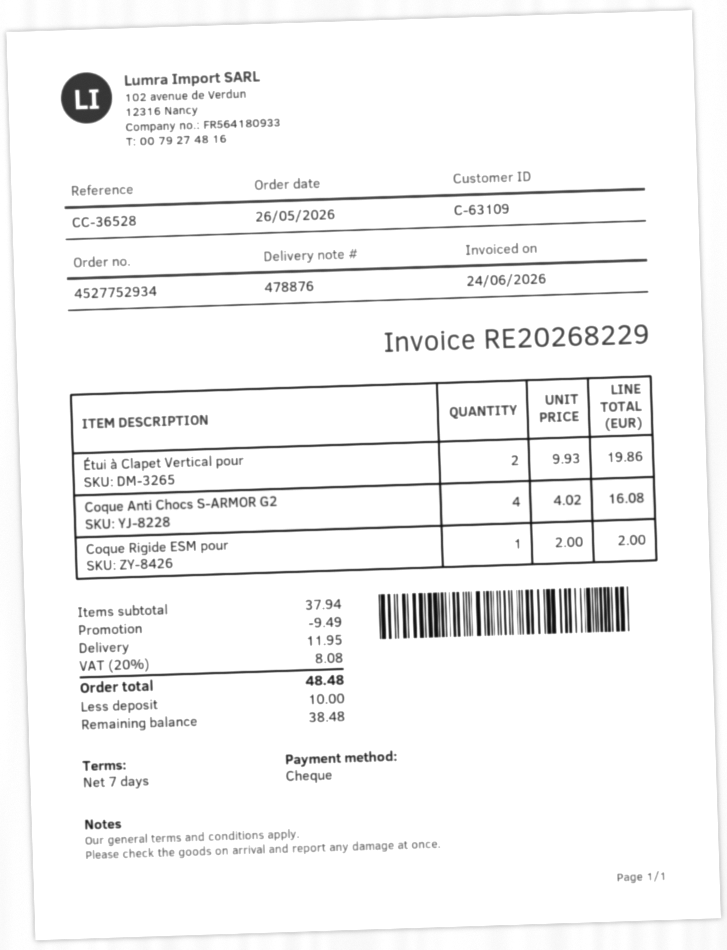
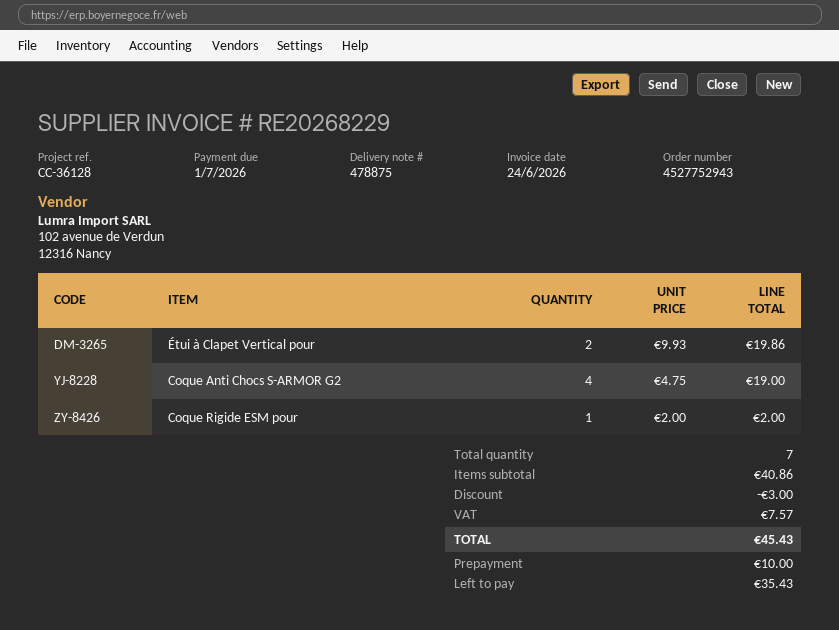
order number: 4527752934 -> 4527752943
delivery note number: 478876 -> 478875
reference: CC-36528 -> CC-36128
Coque Anti Chocs S-ARMOR G2: 4 x 4.02 = 16.08 -> 4 x 4.75 = 19.00
subtotal: 37.94 -> 40.86
discount: 9.49 -> 3.00
shipping: 11.95 -> none
tax: 8.08 -> 7.57
total: 48.48 -> 45.43
balance: 38.48 -> 35.43

